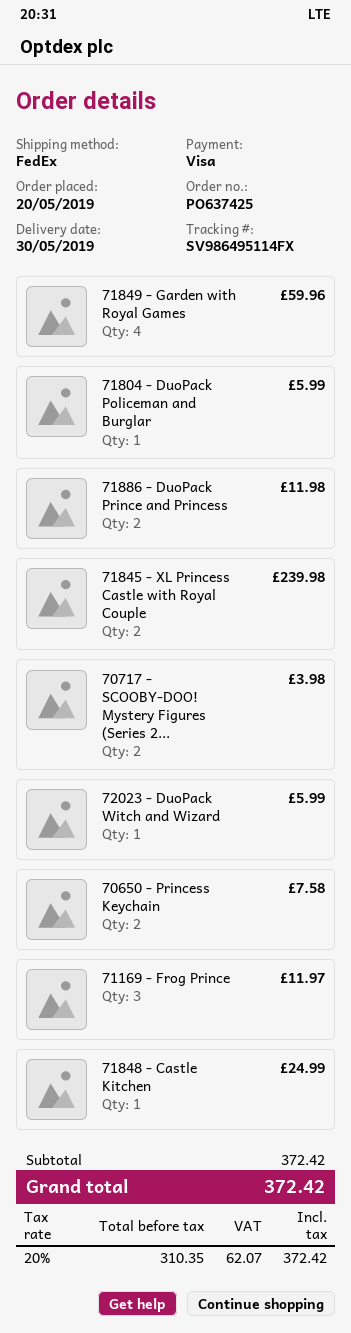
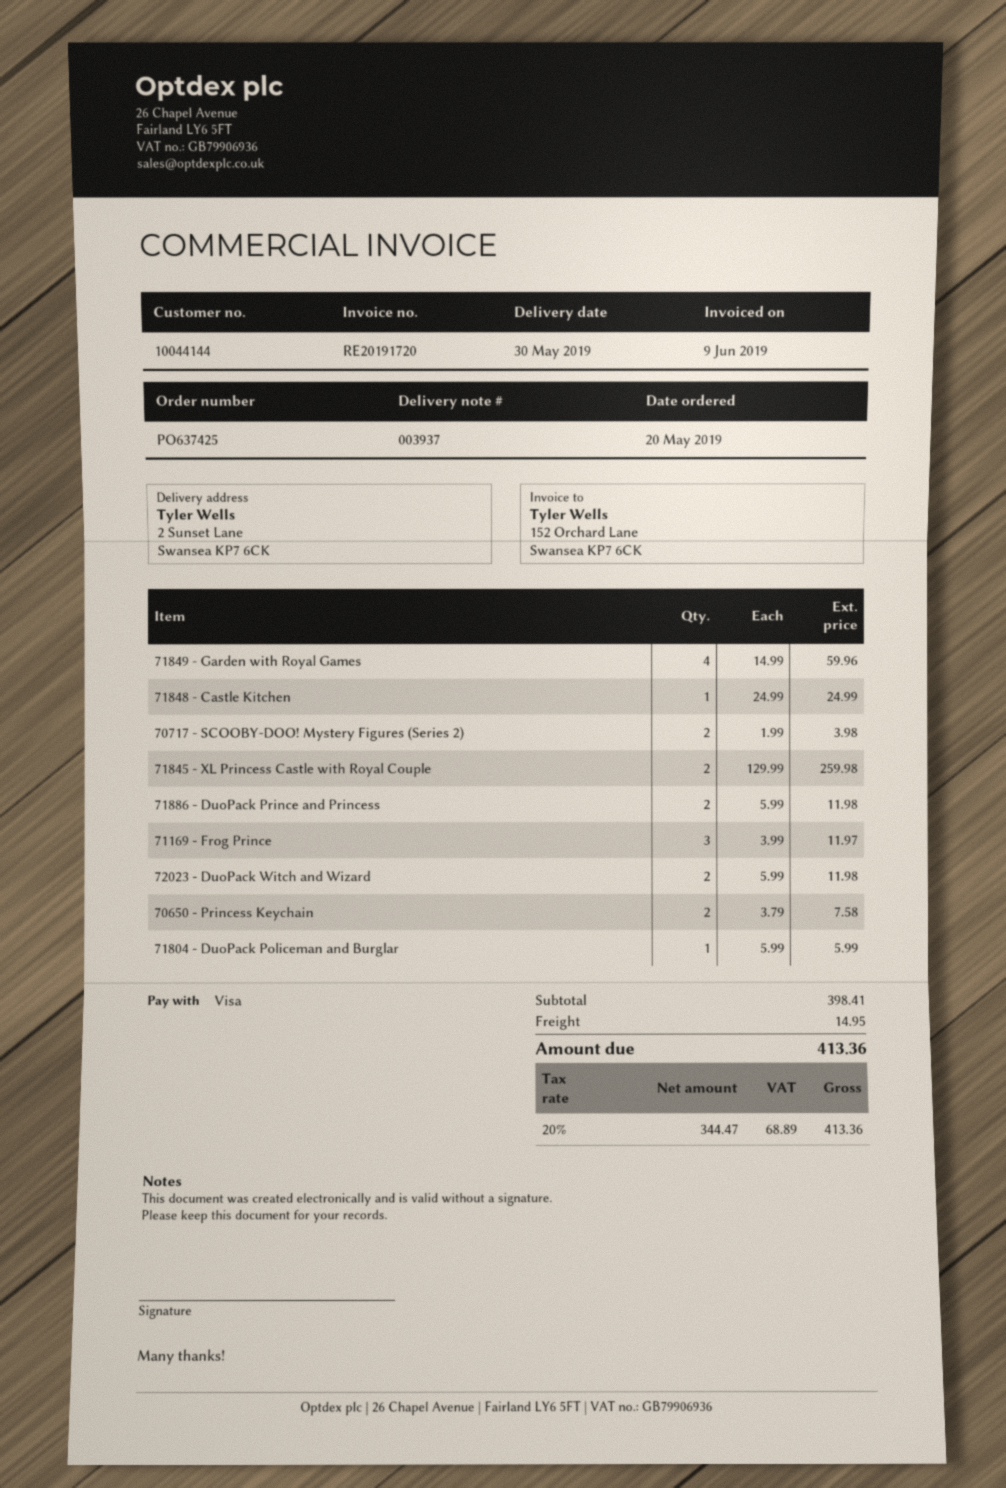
71845 - XL Princess Castle with Royal Couple: 2 for 239.98 -> 2 for 259.98
72023 - DuoPack Witch and Wizard: 1 for 5.99 -> 2 for 11.98
subtotal: 372.42 -> 398.41
shipping: none -> 14.95
net: 310.35 -> 344.47
tax: 20% = 62.07 -> 20% = 68.89
total: 372.42 -> 413.36

